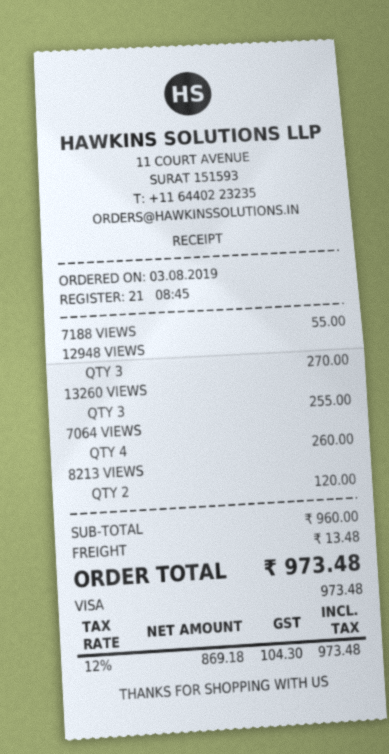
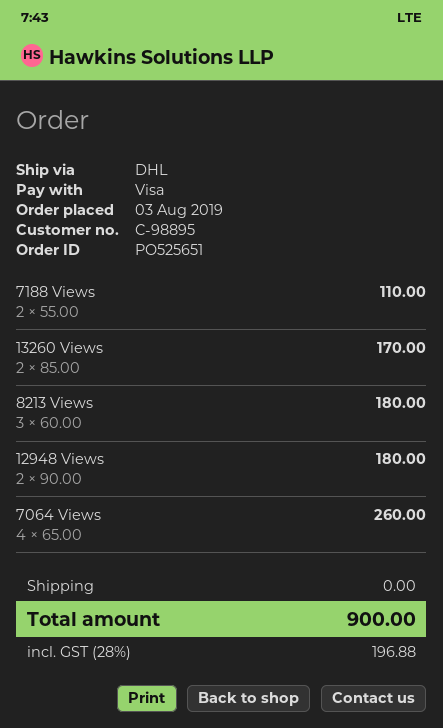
7188 VIEWS: 1 for 55.00 -> 2 for 110.00
12948 VIEWS: 3 for 270.00 -> 2 for 180.00
13260 VIEWS: 3 for 255.00 -> 2 for 170.00
8213 VIEWS: 2 for 120.00 -> 3 for 180.00
shipping: 13.48 -> 0.00
tax: 12% = 104.30 -> 28% = 196.88
total: 973.48 -> 900.00

